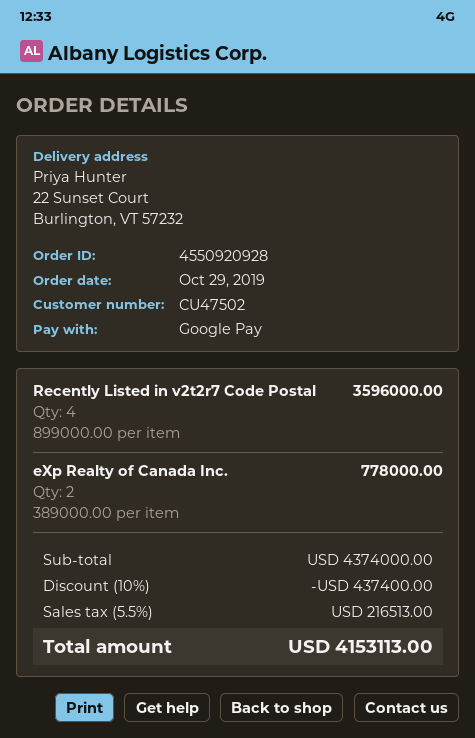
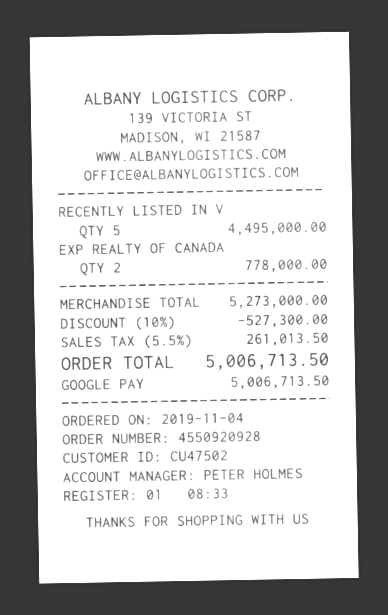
order date: 2019-10-29 -> 2019-11-04
Recently Listed in v2t2r7 Code Postal: 4 for 3596000.00 -> 5 for 4495000.00
subtotal: 4374000.00 -> 5273000.00
discount: 10% = 437400.00 -> 10% = 527300.00
tax: 5.5% = 216513.00 -> 5.5% = 261013.50
total: 4153113.00 -> 5006713.50

